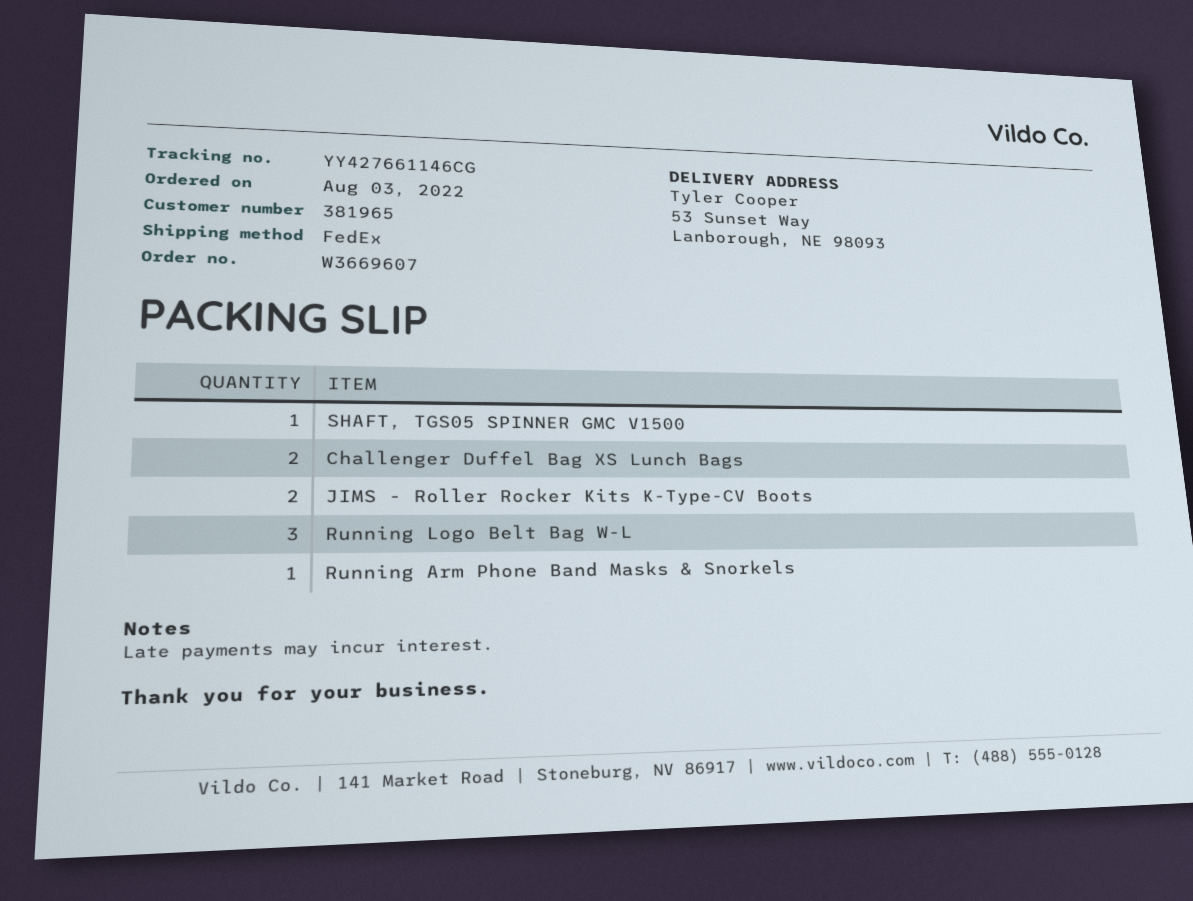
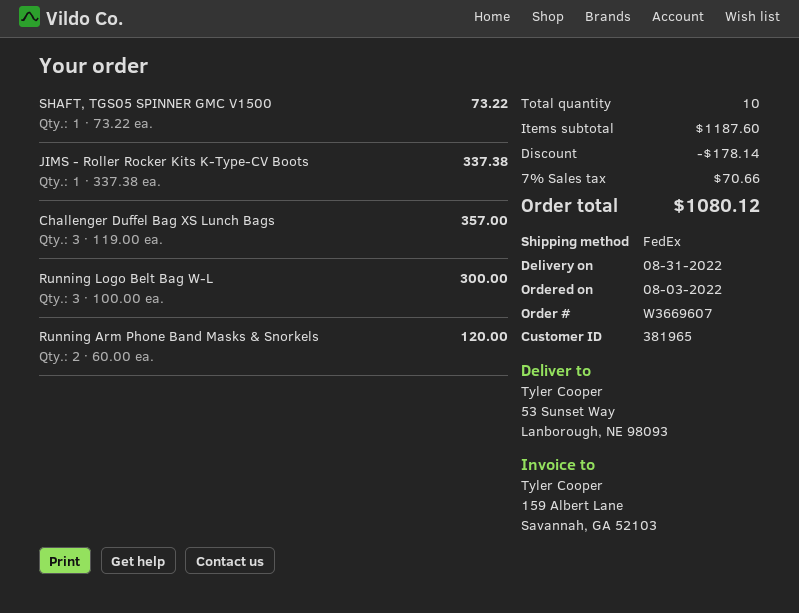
Challenger Duffel Bag XS Lunch Bags: 2 -> 3
JIMS - Roller Rocker Kits K-Type-CV Boots: 2 -> 1
Running Arm Phone Band Masks & Snorkels: 1 -> 2

